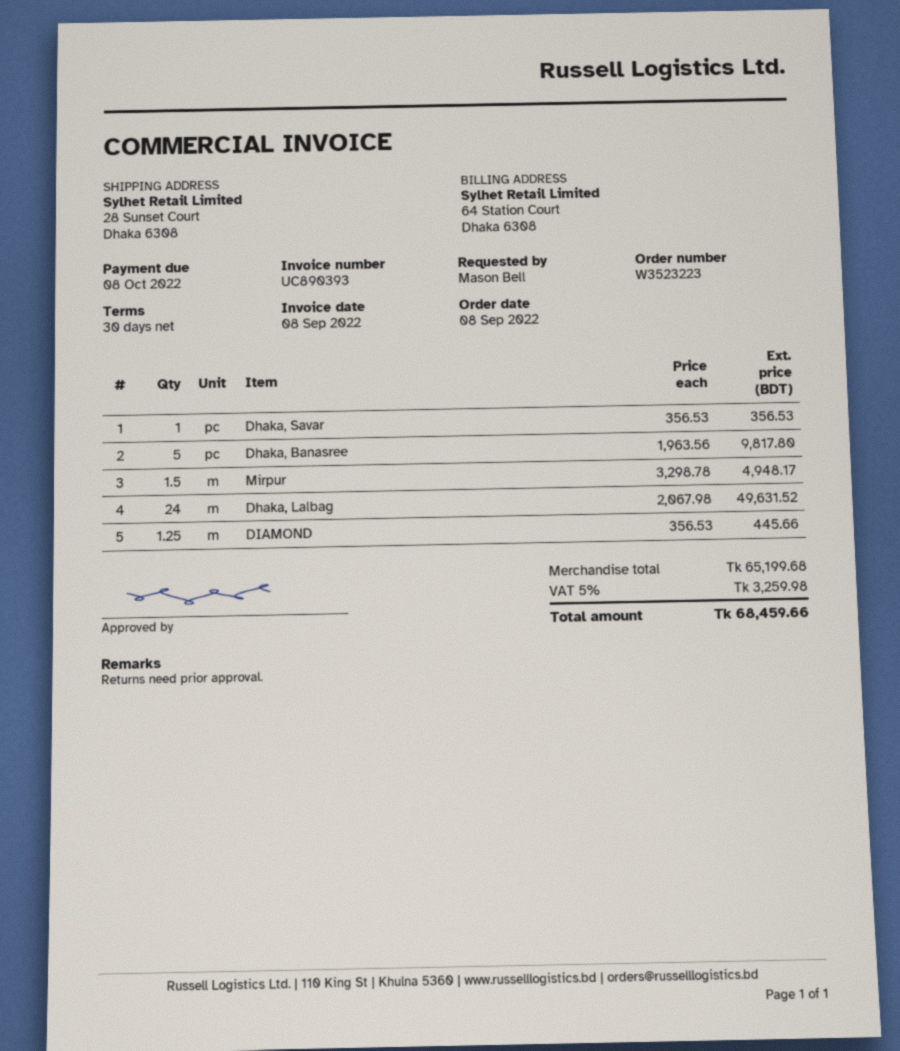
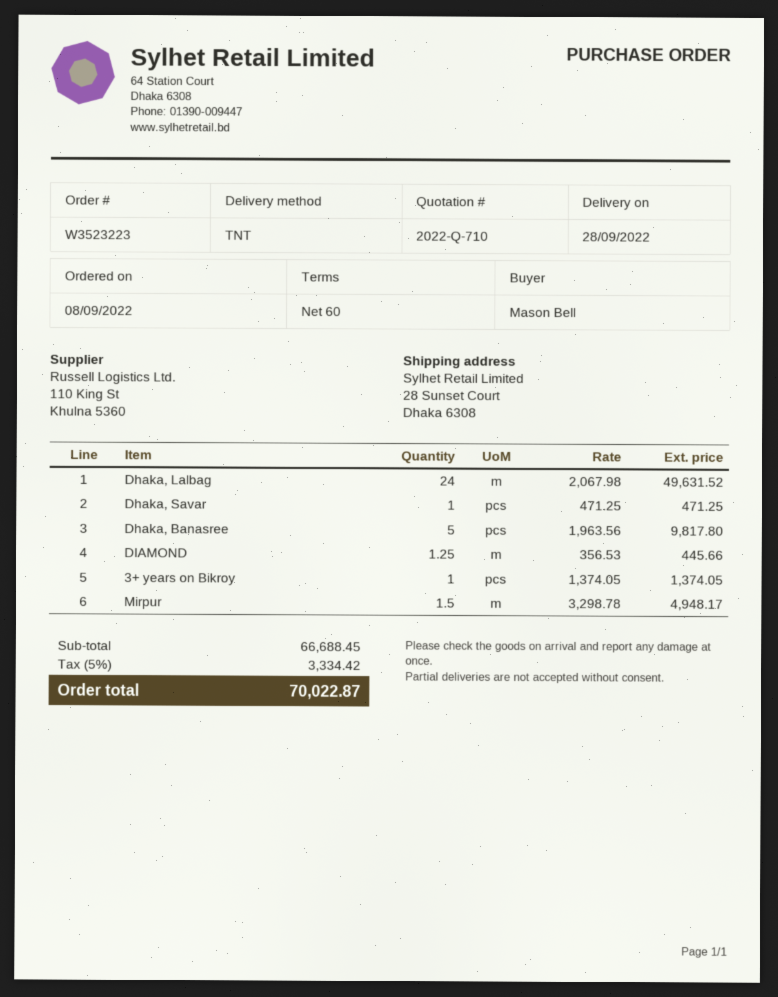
payment terms: 30 days -> 60 days
Dhaka, Savar: 1 x 356.53 = 356.53 -> 1 x 471.25 = 471.25
3+ years on Bikroy: none -> 1 x 1374.05 = 1374.05
subtotal: 65199.68 -> 66688.45
tax: 5% = 3259.98 -> 5% = 3334.42
total: 68459.66 -> 70022.87

